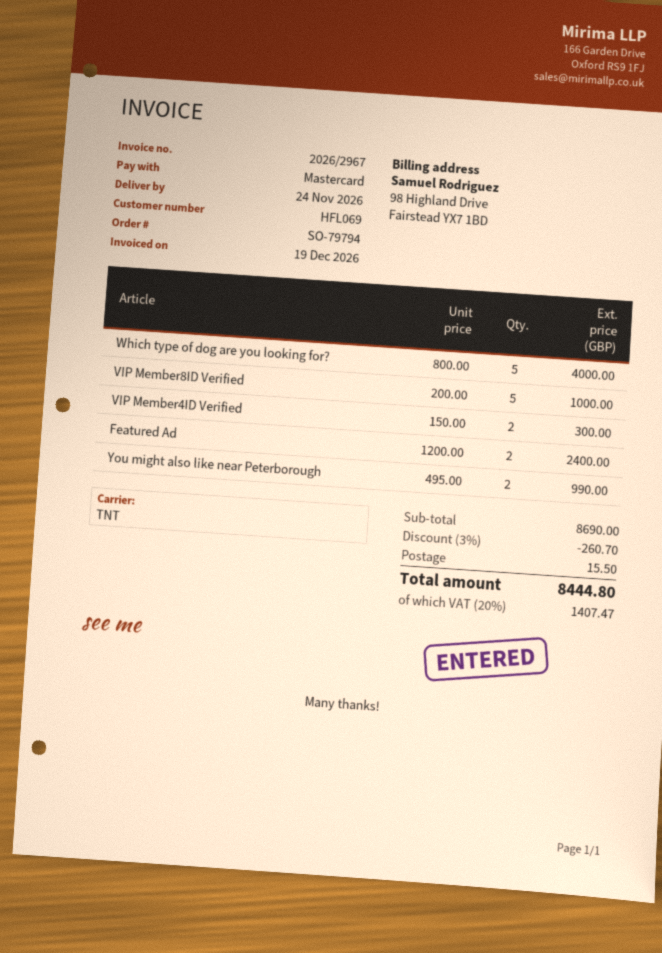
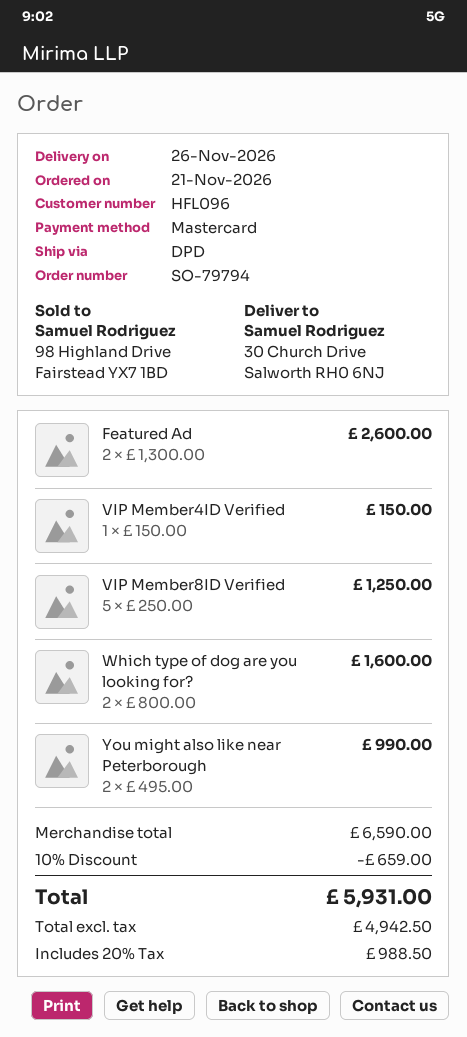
delivery date: 2026-11-24 -> 2026-11-26
customer number: HFL069 -> HFL096
shipping method: TNT -> DPD
Which type of dog are you looking for?: 5 x 800.00 = 4000.00 -> 2 x 800.00 = 1600.00
VIP Member8ID Verified: 5 x 200.00 = 1000.00 -> 5 x 250.00 = 1250.00
VIP Member4ID Verified: 2 x 150.00 = 300.00 -> 1 x 150.00 = 150.00
Featured Ad: 2 x 1200.00 = 2400.00 -> 2 x 1300.00 = 2600.00
subtotal: 8690.00 -> 6590.00
discount: 3% = 260.70 -> 10% = 659.00
shipping: 15.50 -> none
tax: 20% = 1407.47 -> 20% = 988.50
total: 8444.80 -> 5931.00

